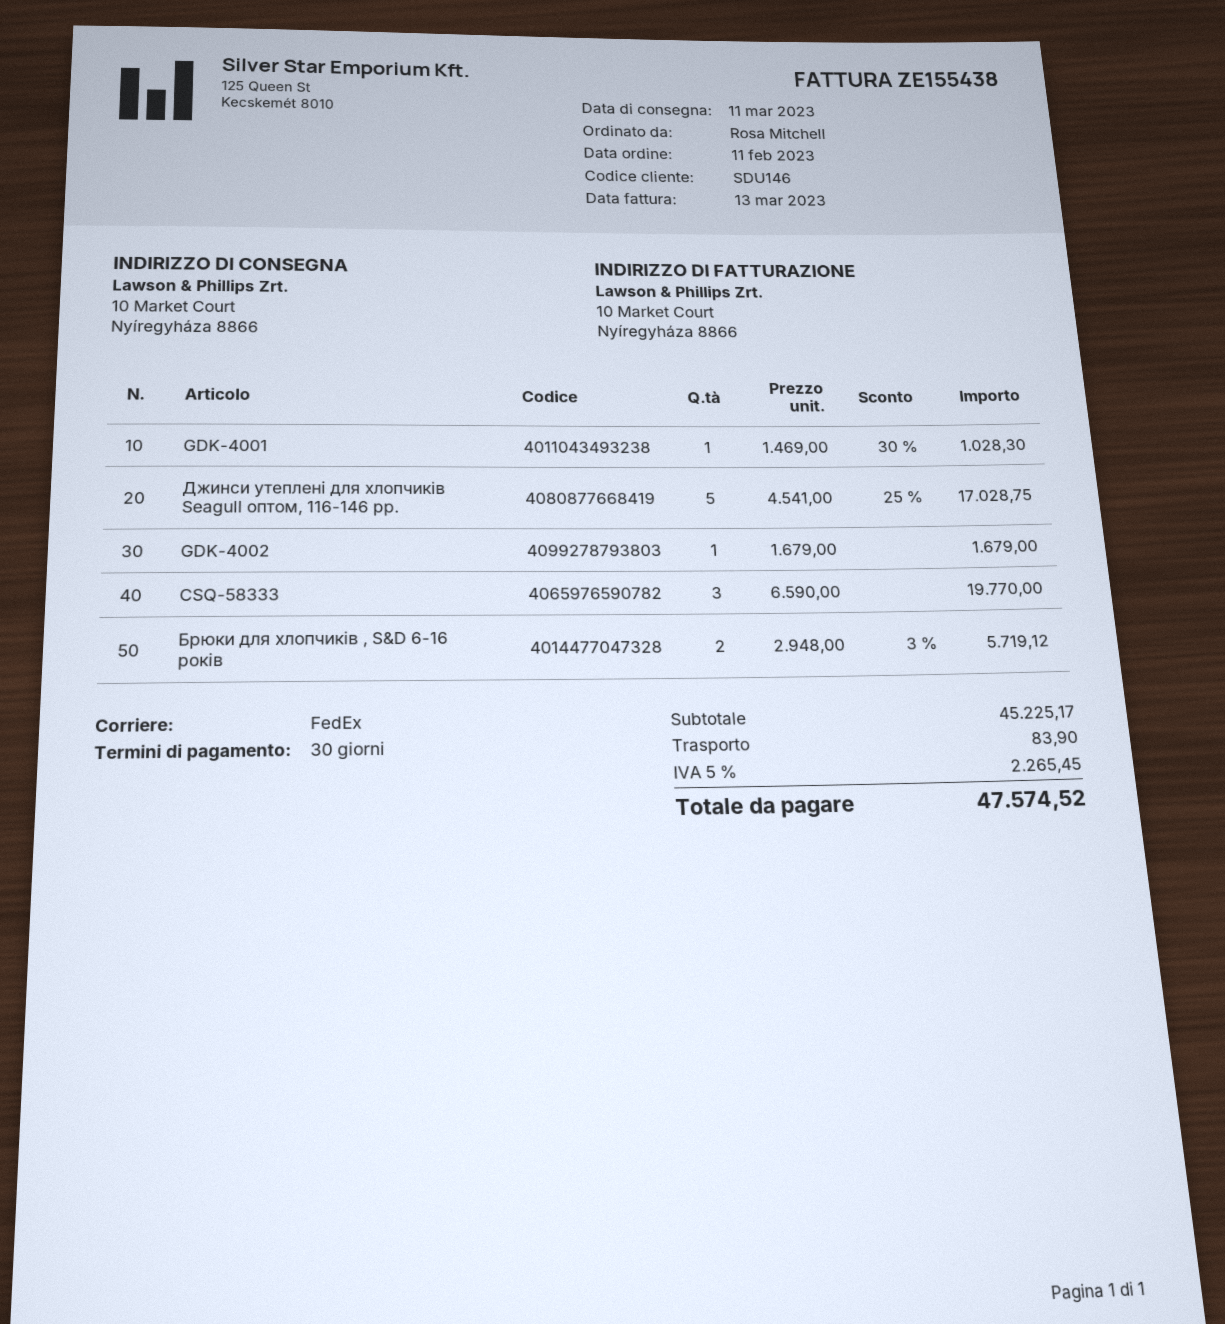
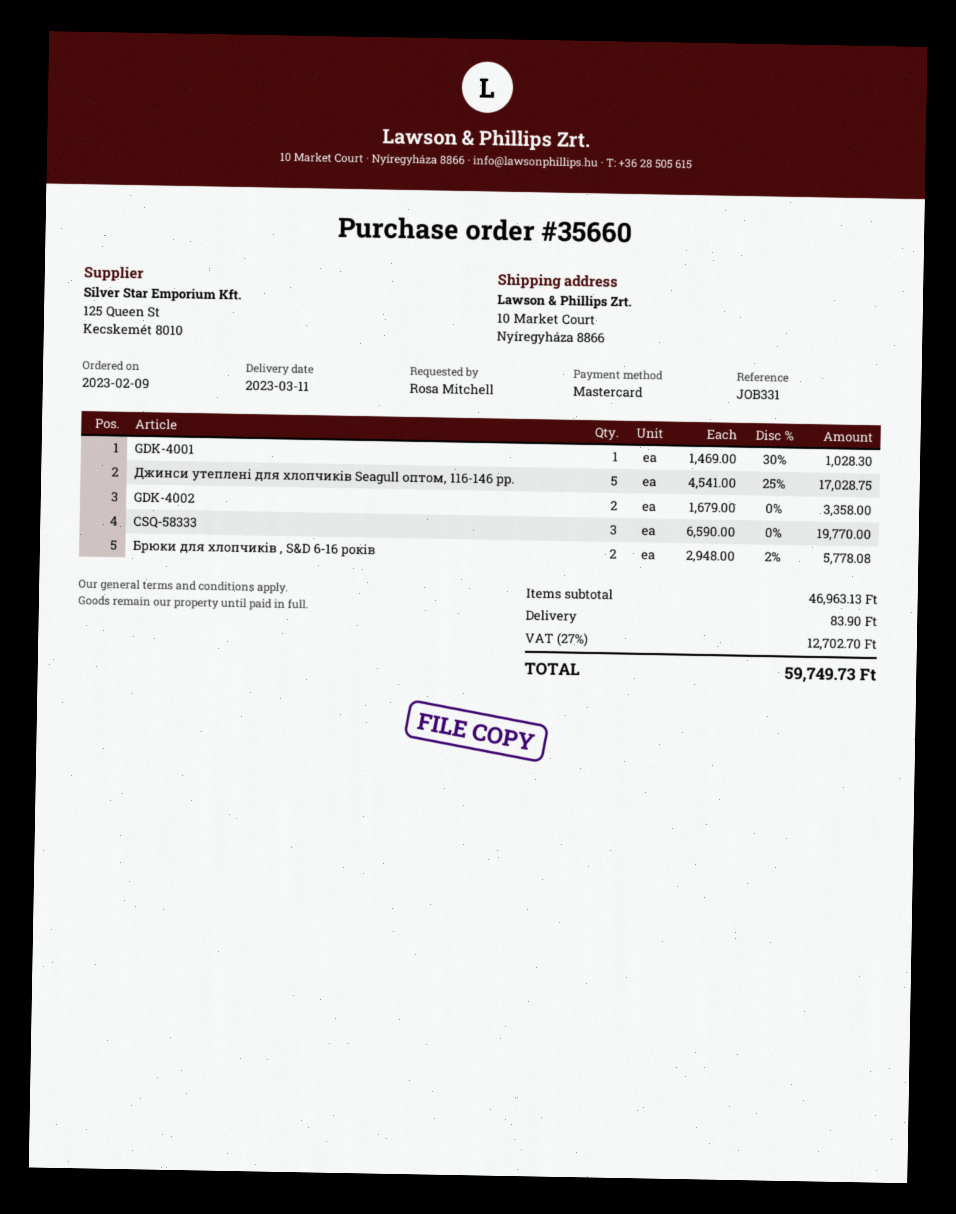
order date: 2023-02-11 -> 2023-02-09
GDK-4002: 1 x 1679.00 = 1679.00 -> 2 x 1679.00 = 3358.00
Брюки для хлопчиків , S&D 6-16 років: 2 x 2948.00 - 3% = 5719.12 -> 2 x 2948.00 - 2% = 5778.08
subtotal: 45225.17 -> 46963.13
tax: 5% = 2265.45 -> 27% = 12702.70
total: 47574.52 -> 59749.73

